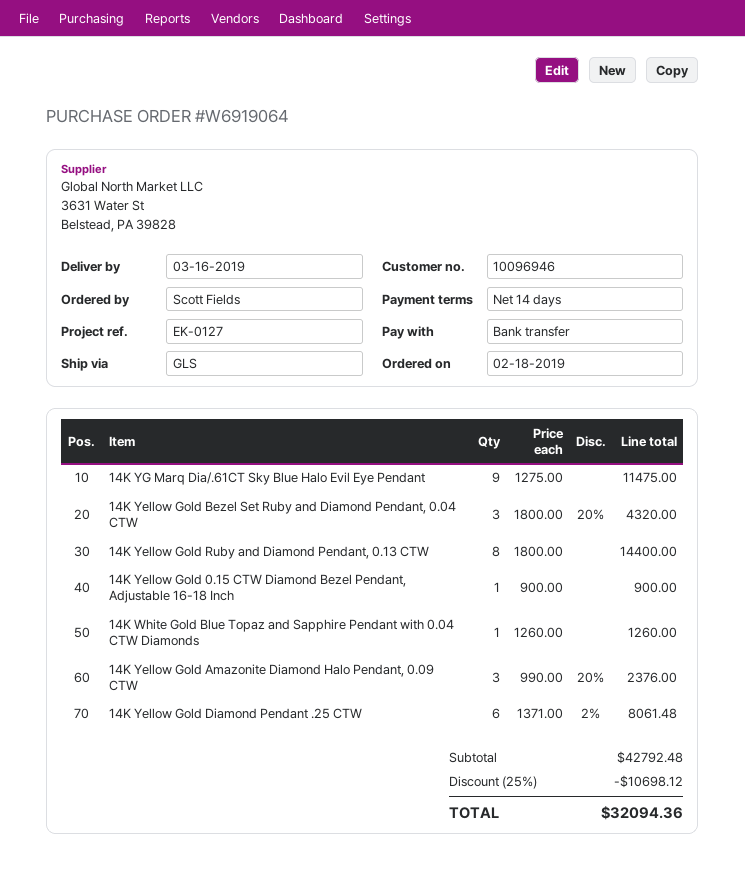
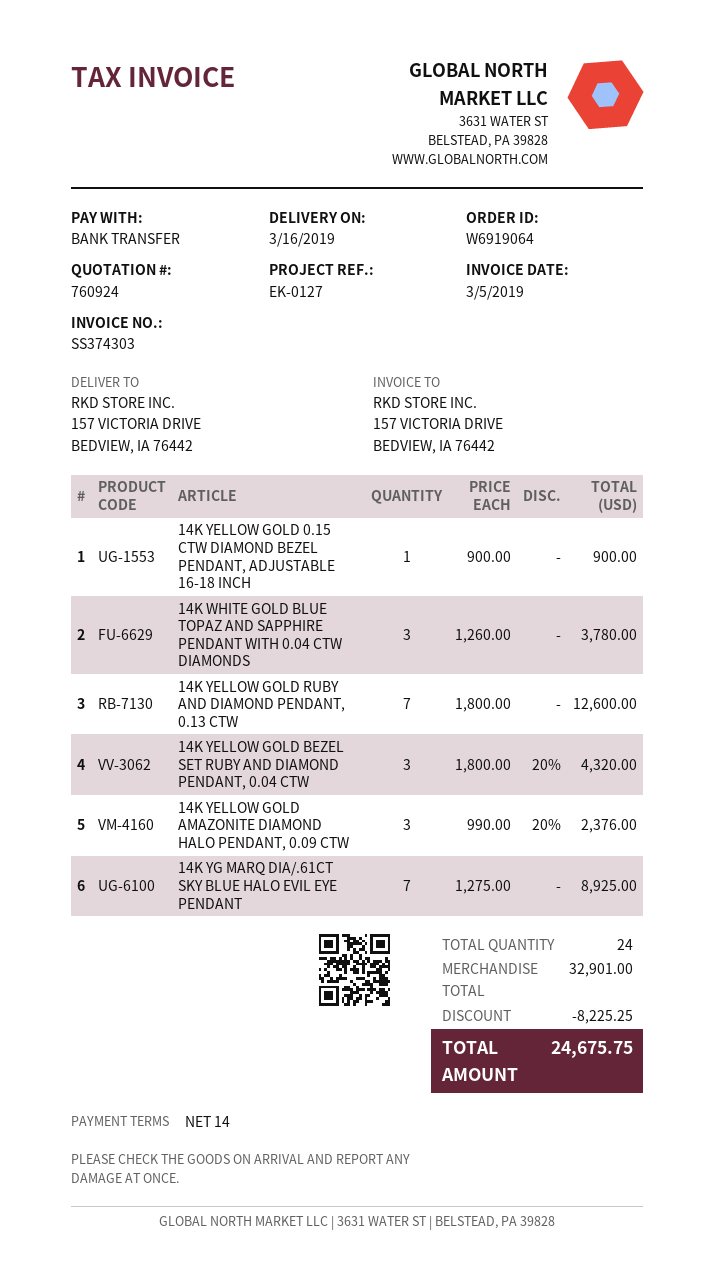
14K YG Marq Dia/.61CT Sky Blue Halo Evil Eye Pendant: 9 x 1275.00 = 11475.00 -> 7 x 1275.00 = 8925.00
14K Yellow Gold Ruby and Diamond Pendant, 0.13 CTW: 8 x 1800.00 = 14400.00 -> 7 x 1800.00 = 12600.00
14K White Gold Blue Topaz and Sapphire Pendant with 0.04 CTW Diamonds: 1 x 1260.00 = 1260.00 -> 3 x 1260.00 = 3780.00
14K Yellow Gold Diamond Pendant .25 CTW: 6 x 1371.00 - 2% = 8061.48 -> none
subtotal: 42792.48 -> 32901.00
discount: 10698.12 -> 8225.25
total: 32094.36 -> 24675.75

